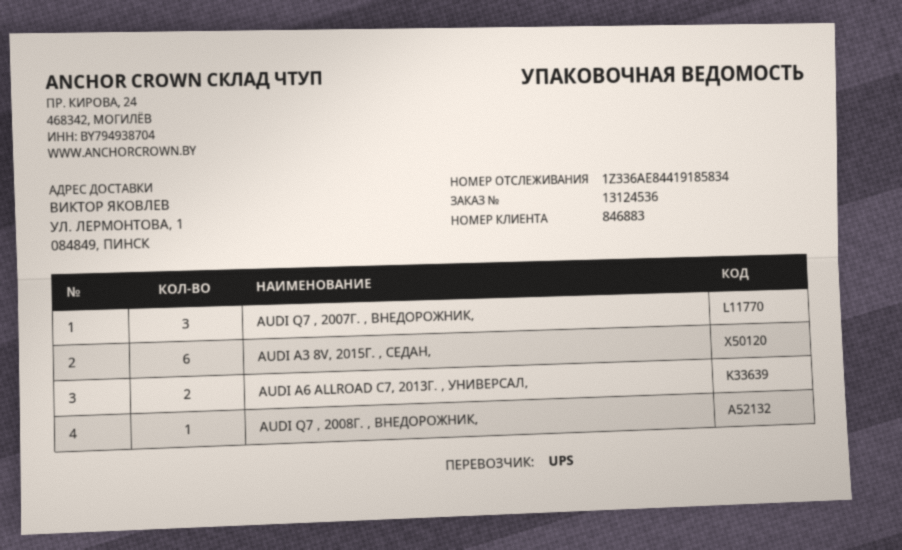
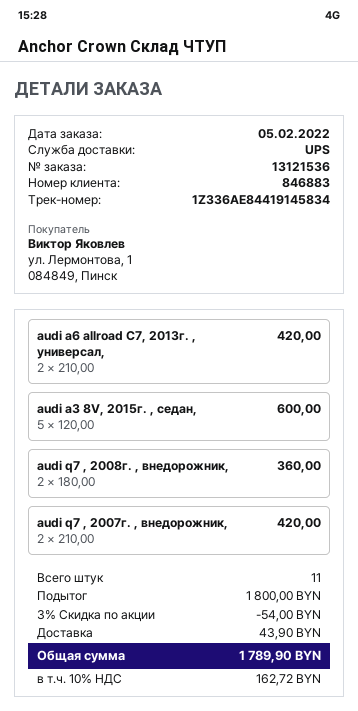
order number: 13124536 -> 13121536
tracking number: 1Z336AE84419185834 -> 1Z336AE84419145834
AUDI Q7 , 2007Г. , ВНЕДОРОЖНИК,: 3 -> 2
AUDI A3 8V, 2015Г. , СЕДАН,: 6 -> 5
AUDI Q7 , 2008Г. , ВНЕДОРОЖНИК,: 1 -> 2

